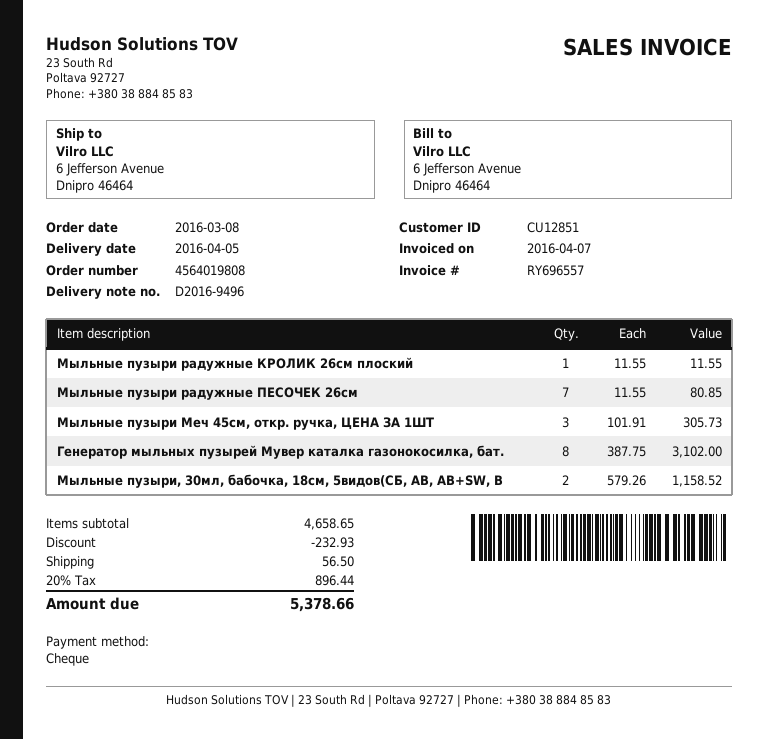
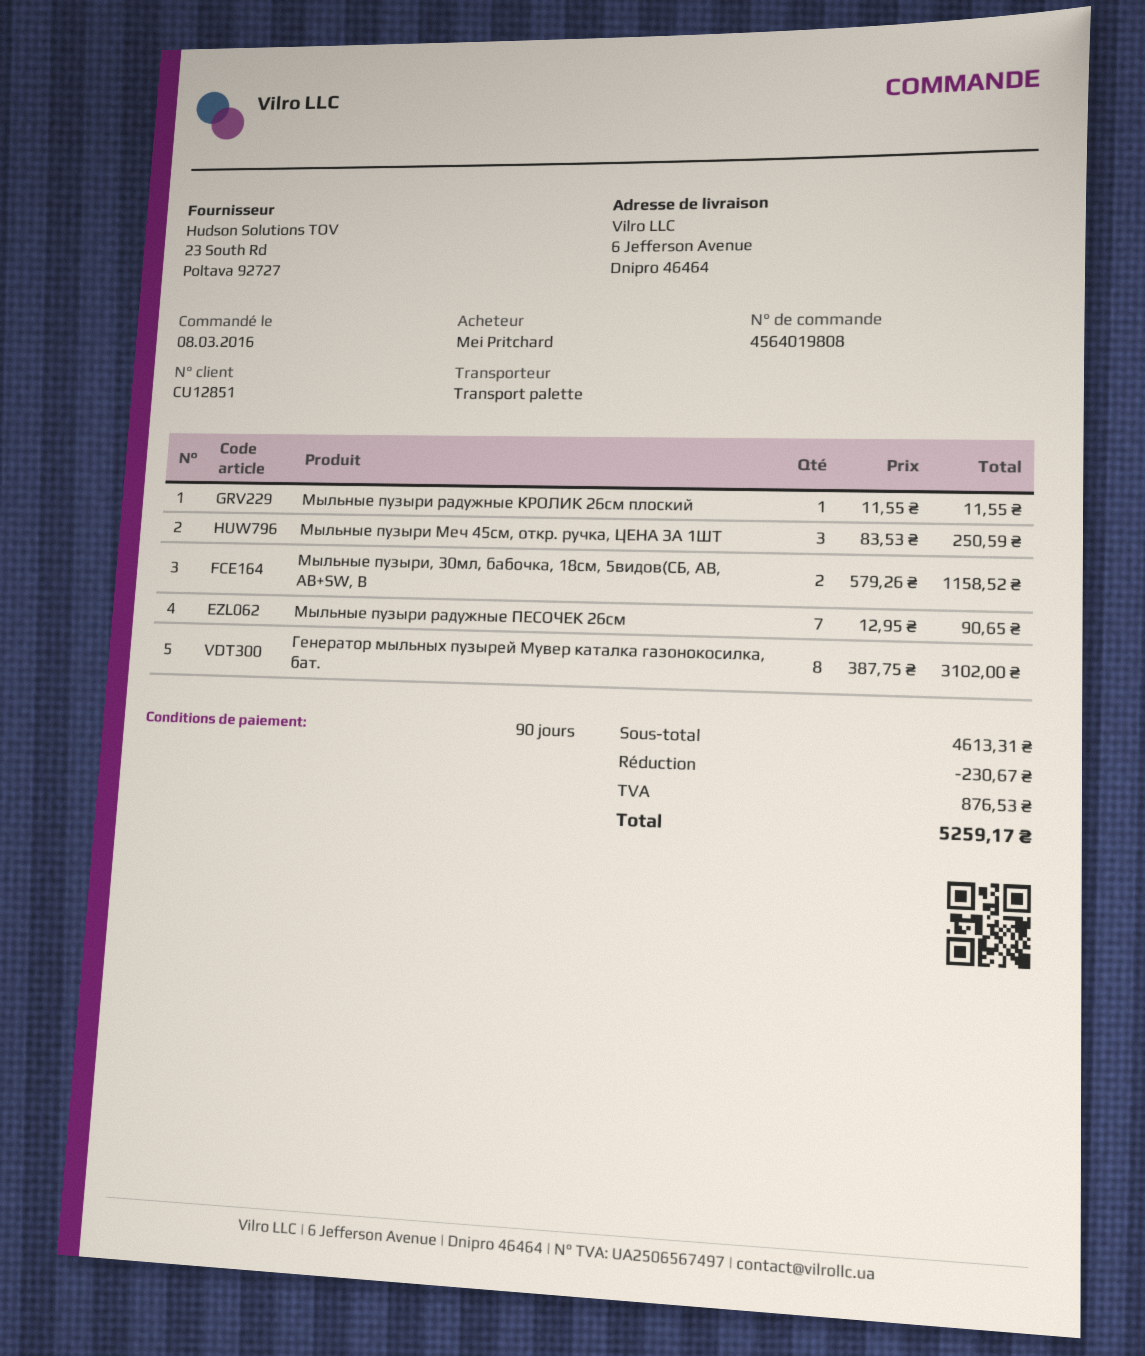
Мыльные пузыри радужные ПЕСОЧЕК 26см: 7 x 11.55 = 80.85 -> 7 x 12.95 = 90.65
Мыльные пузыри Меч 45см, откр. ручка, ЦЕНА ЗА 1ШТ: 3 x 101.91 = 305.73 -> 3 x 83.53 = 250.59
subtotal: 4658.65 -> 4613.31
discount: 232.93 -> 230.67
shipping: 56.50 -> none
tax: 896.44 -> 876.53
total: 5378.66 -> 5259.17

